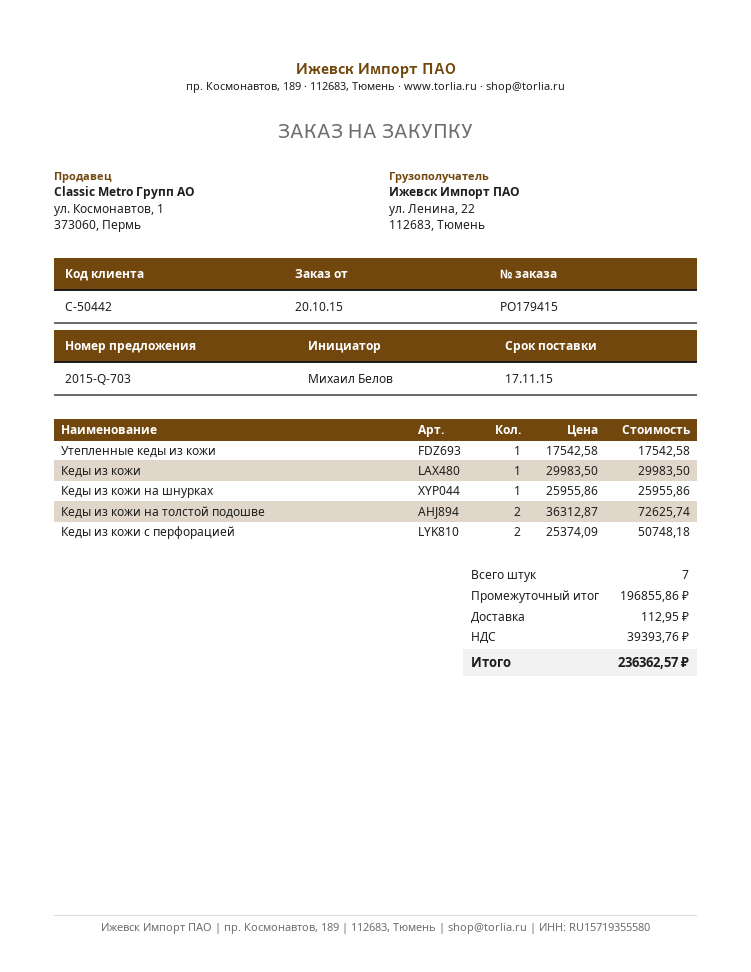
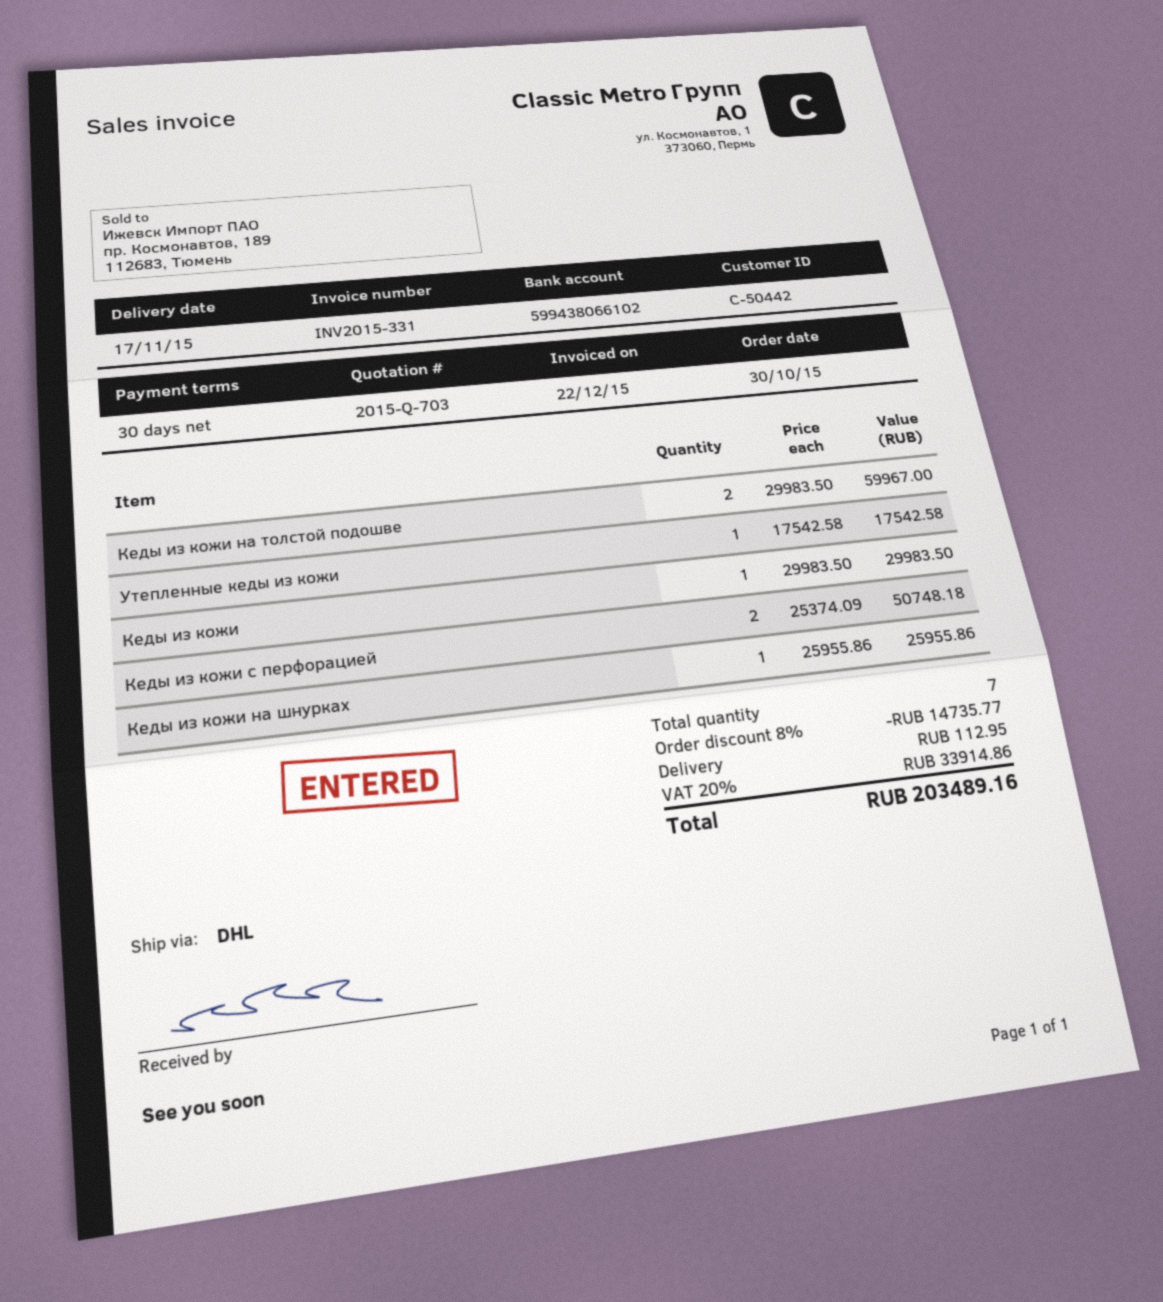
order date: 2015-10-20 -> 2015-10-30
Кеды из кожи на толстой подошве: 2 x 36312.87 = 72625.74 -> 2 x 29983.50 = 59967.00
discount: none -> 8% = 14735.77
tax: 39393.76 -> 33914.86
total: 236362.57 -> 203489.16

